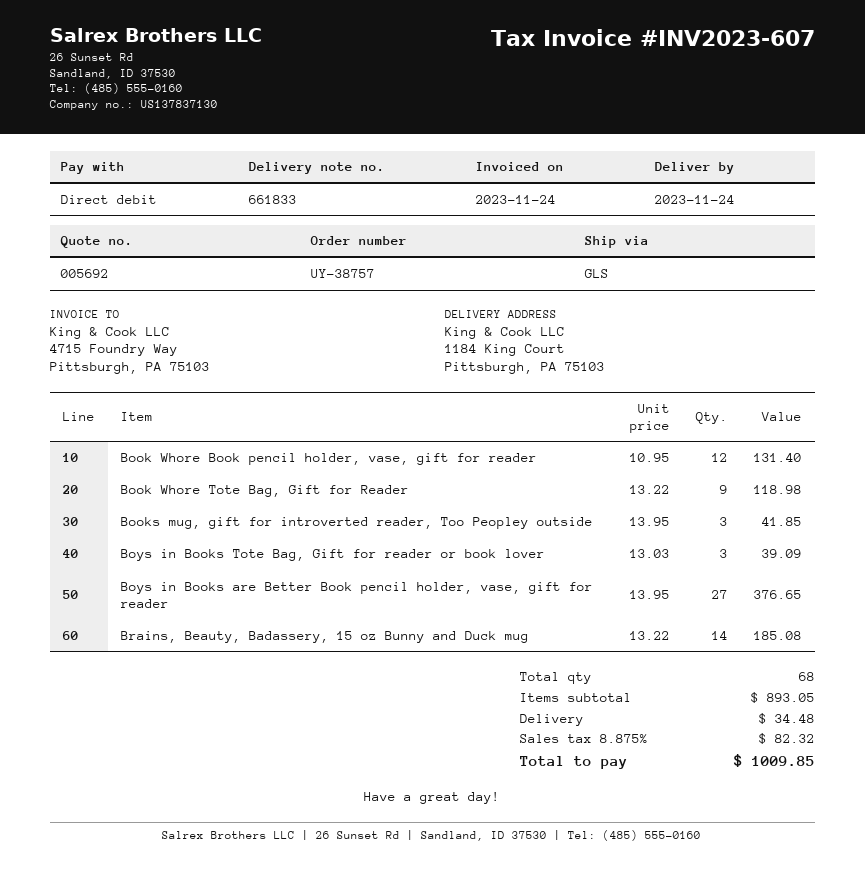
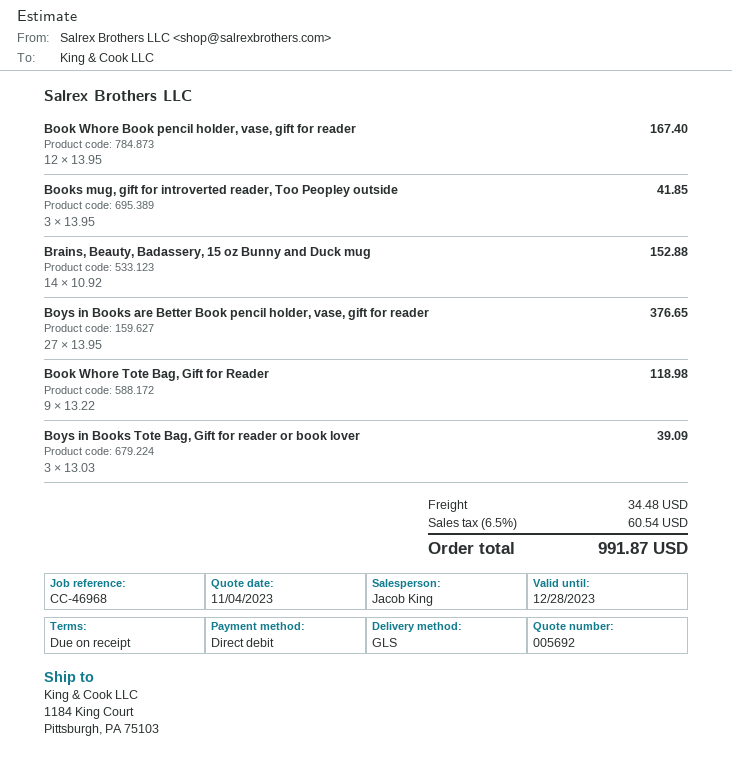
Book Whore Book pencil holder, vase, gift for reader: 12 x 10.95 = 131.40 -> 12 x 13.95 = 167.40
Brains, Beauty, Badassery, 15 oz Bunny and Duck mug: 14 x 13.22 = 185.08 -> 14 x 10.92 = 152.88
tax: 8.875% = 82.32 -> 6.5% = 60.54
total: 1009.85 -> 991.87

